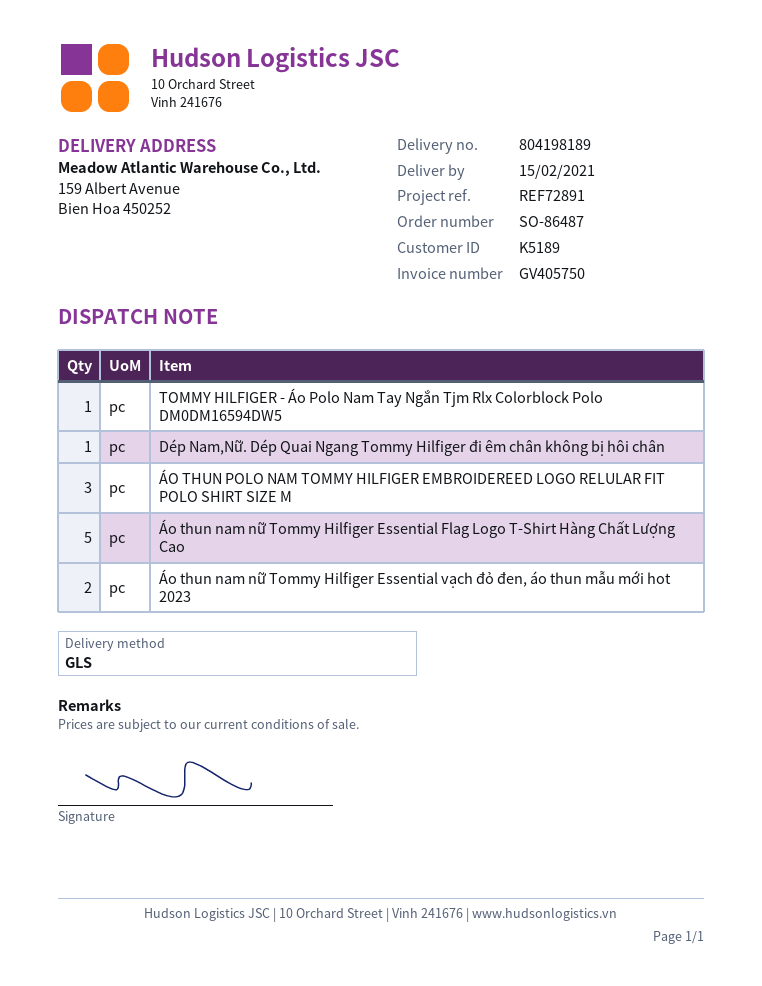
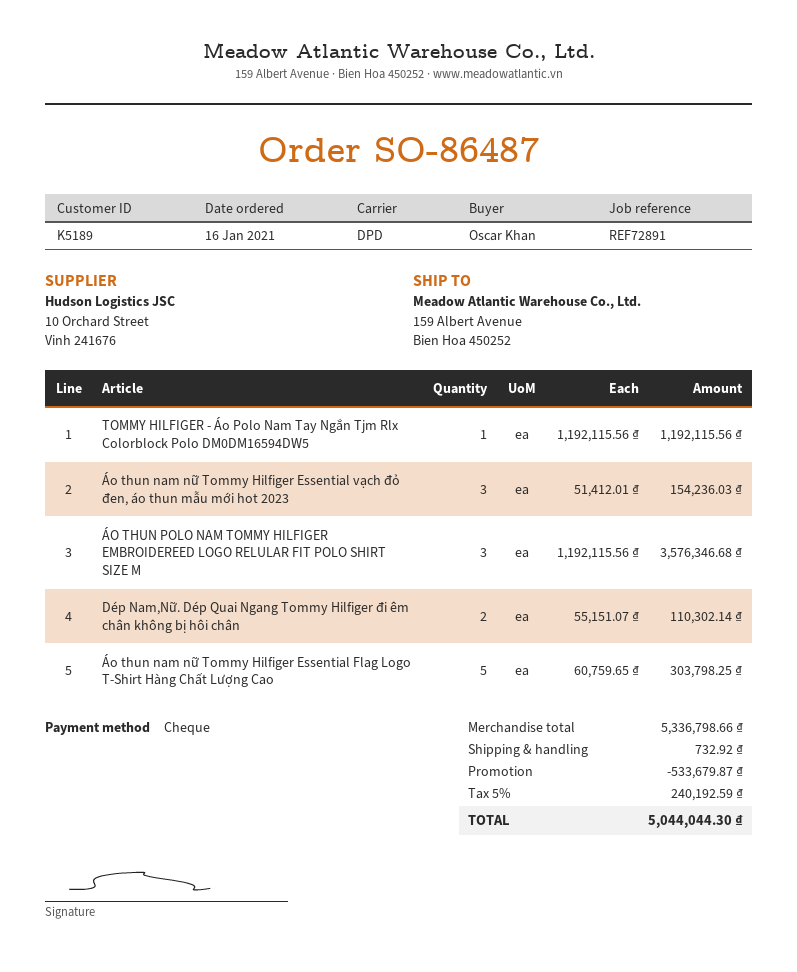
shipping method: GLS -> DPD
Dép Nam,Nữ. Dép Quai Ngang Tommy Hilfiger đi êm chân không bị hôi chân: 1 -> 2
Áo thun nam nữ Tommy Hilfiger Essential vạch đỏ đen, áo thun mẫu mới hot 2023: 2 -> 3

